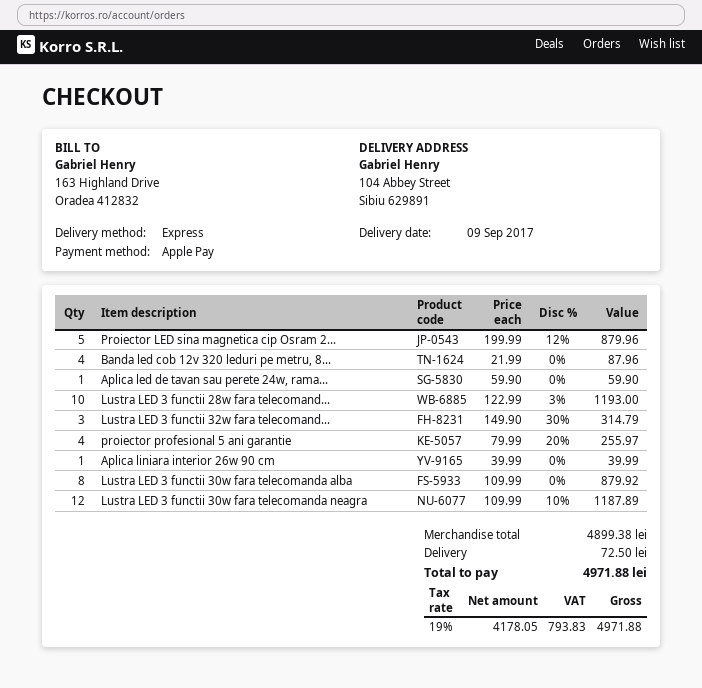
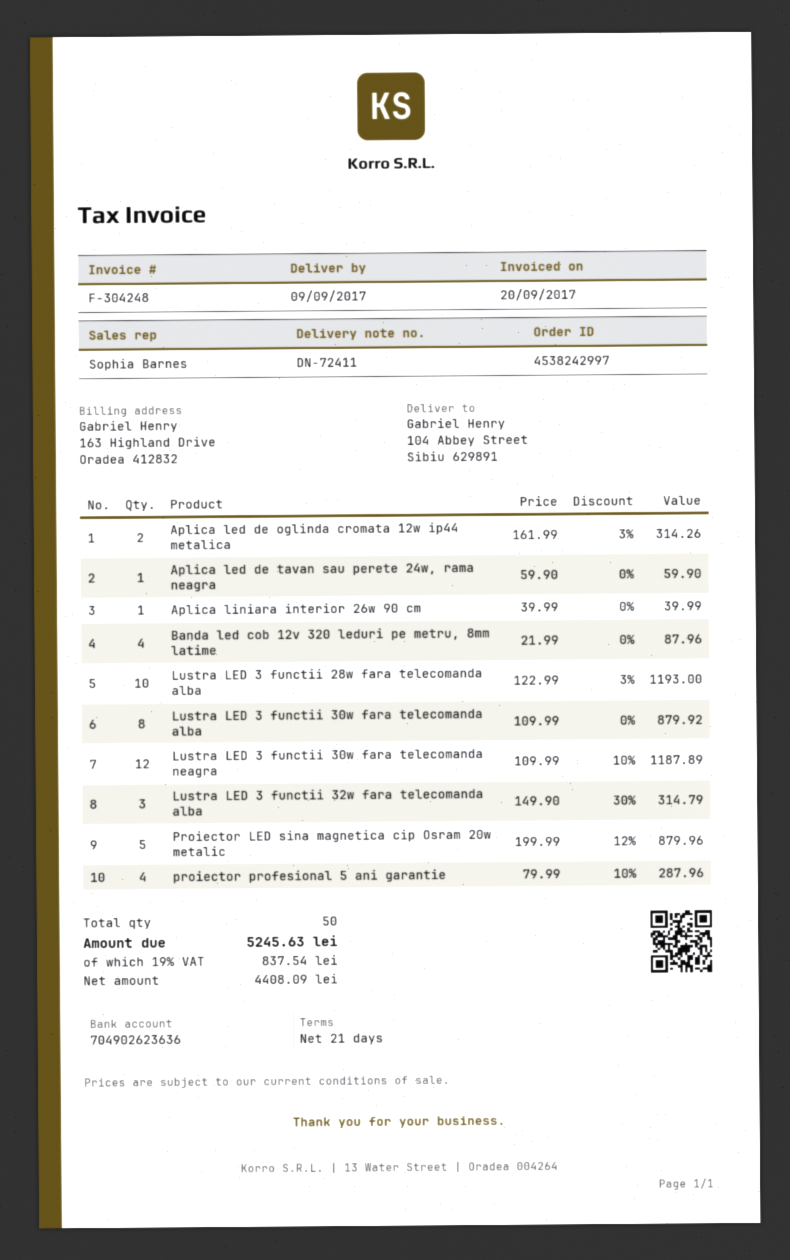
proiector profesional 5 ani garantie: 4 x 79.99 - 20% = 255.97 -> 4 x 79.99 - 10% = 287.96
Aplica led de oglinda cromata 12w ip44 metalica: none -> 2 x 161.99 - 3% = 314.26
shipping: 72.50 -> none
net: 4178.05 -> 4408.09
tax: 19% = 793.83 -> 19% = 837.54
total: 4971.88 -> 5245.63

